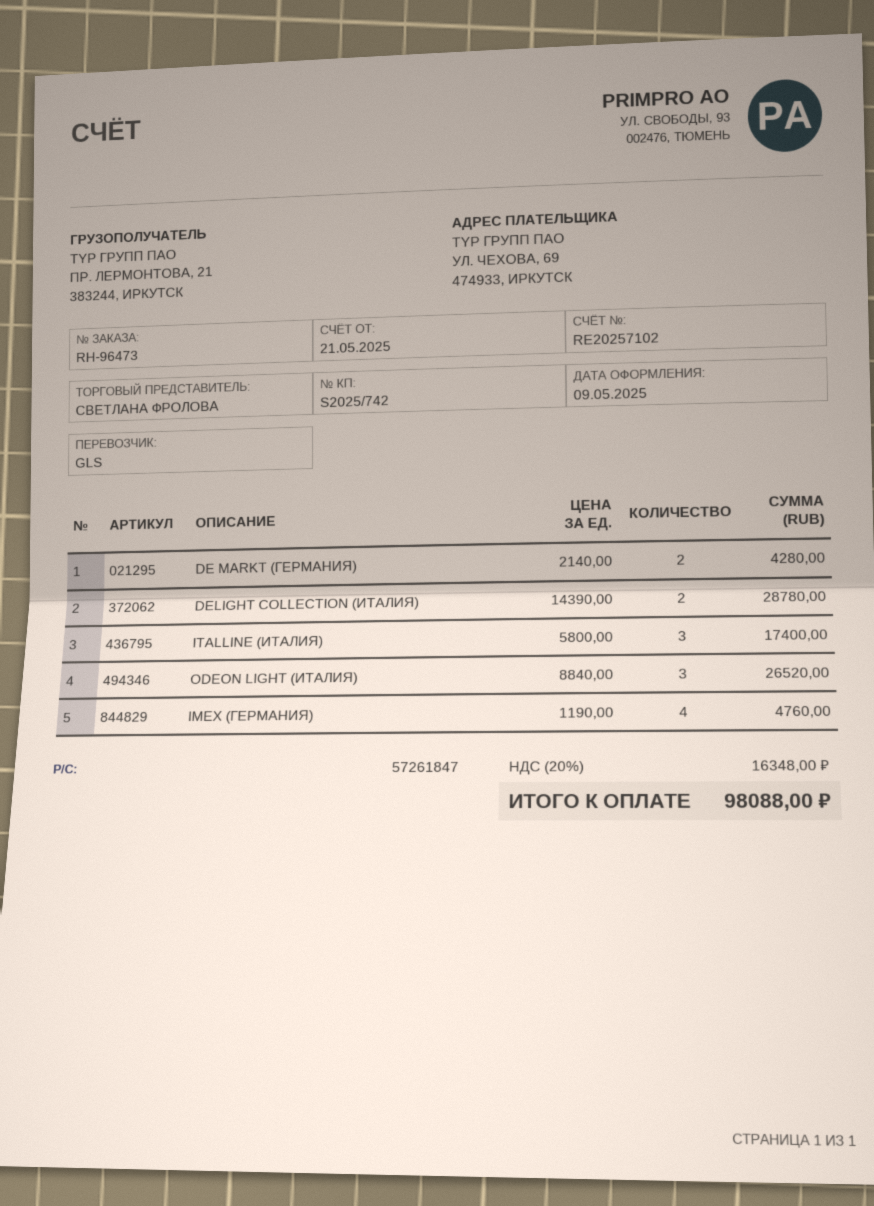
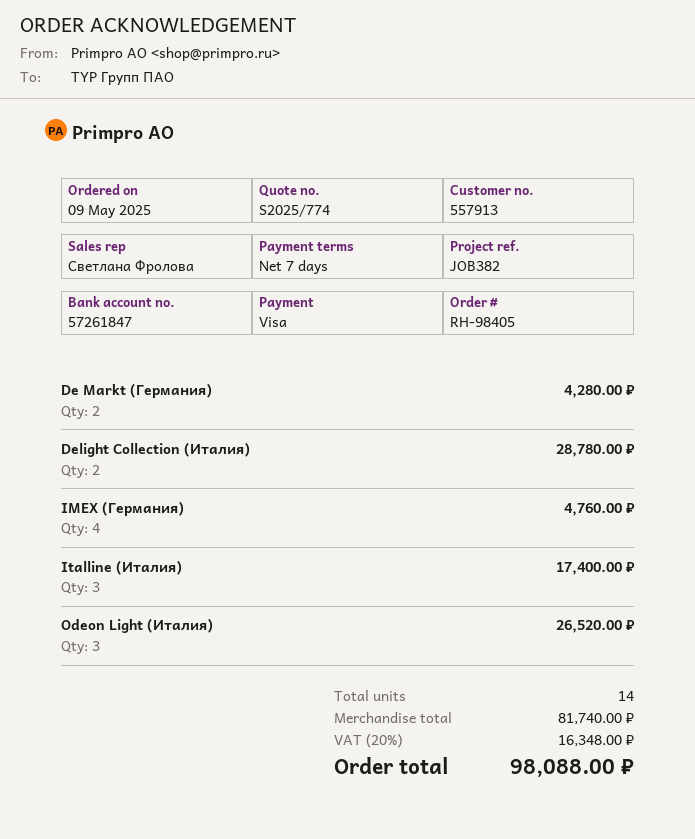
quote number: S2025/742 -> S2025/774
order number: RH-96473 -> RH-98405

